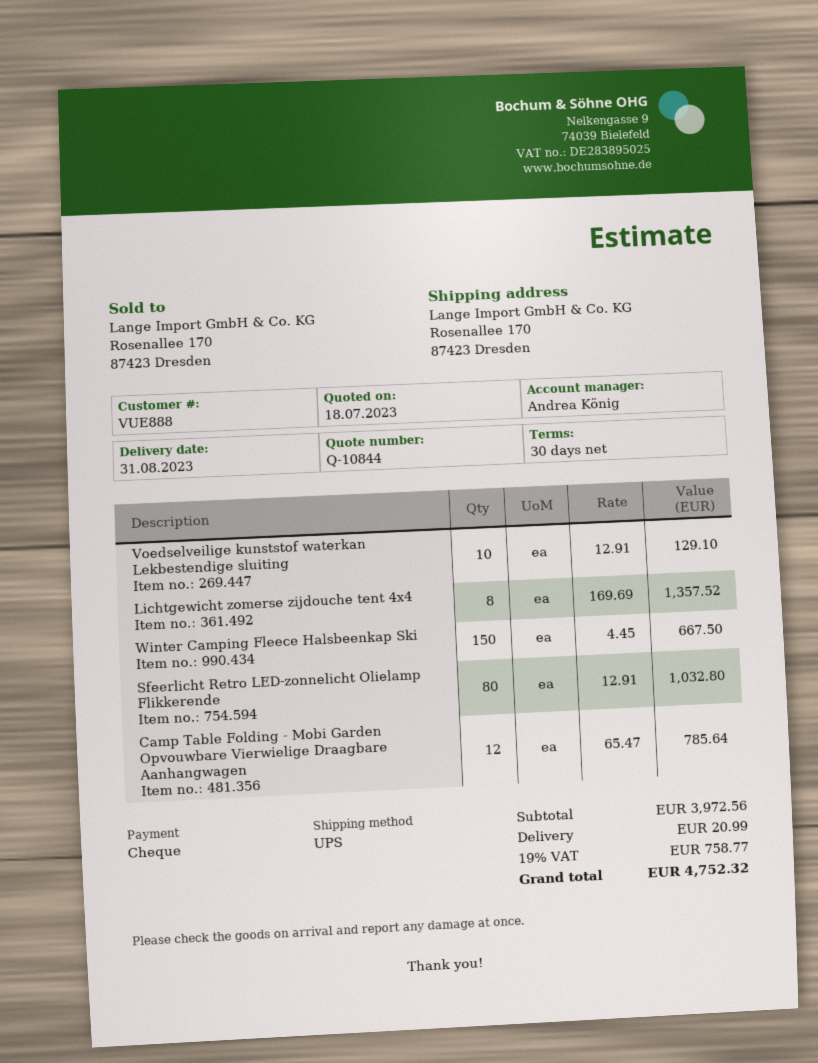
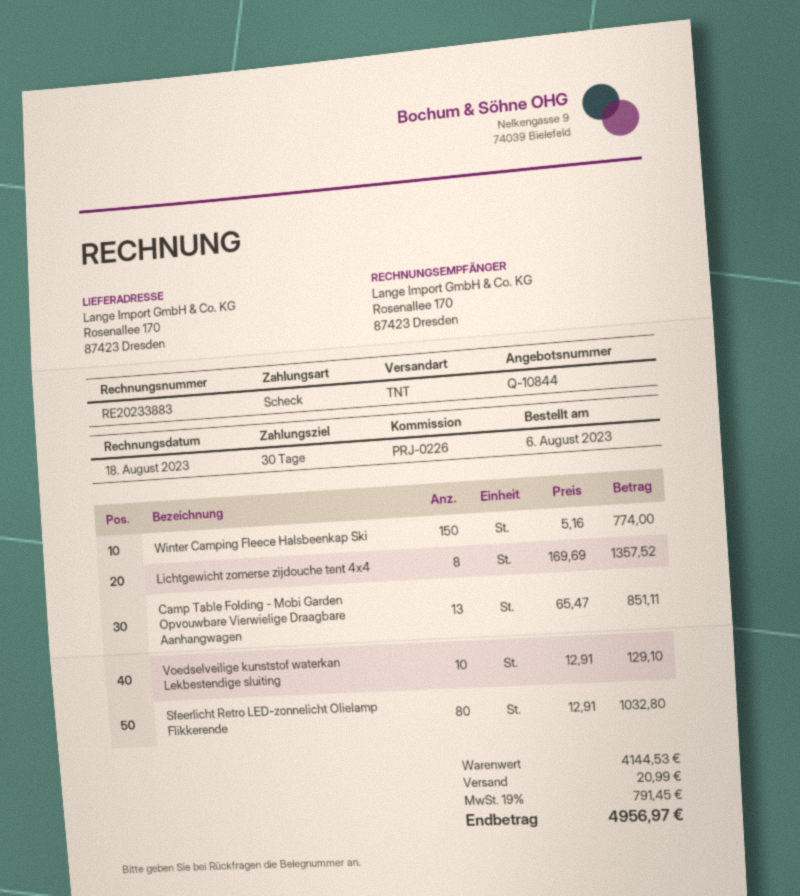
shipping method: UPS -> TNT
Winter Camping Fleece Halsbeenkap Ski: 150 x 4.45 = 667.50 -> 150 x 5.16 = 774.00
Camp Table Folding - Mobi Garden Opvouwbare Vierwielige Draagbare Aanhangwagen: 12 x 65.47 = 785.64 -> 13 x 65.47 = 851.11
subtotal: 3972.56 -> 4144.53
tax: 19% = 758.77 -> 19% = 791.45
total: 4752.32 -> 4956.97

